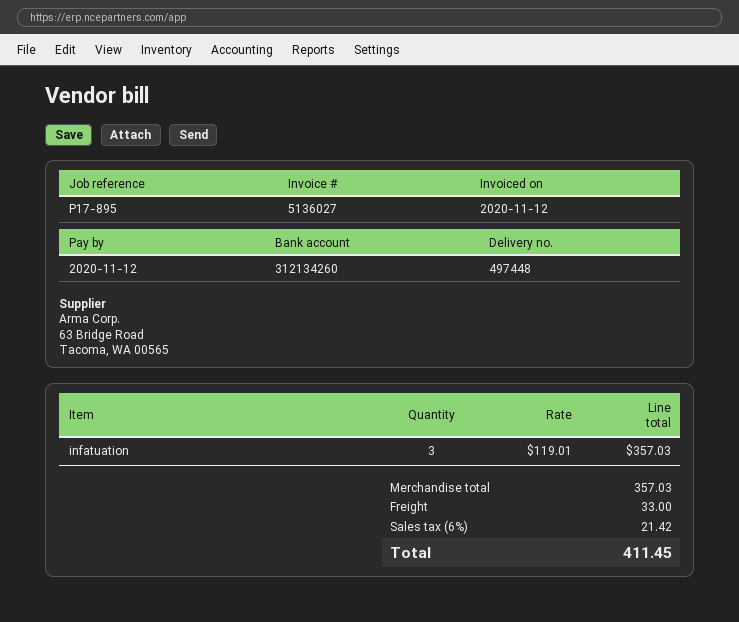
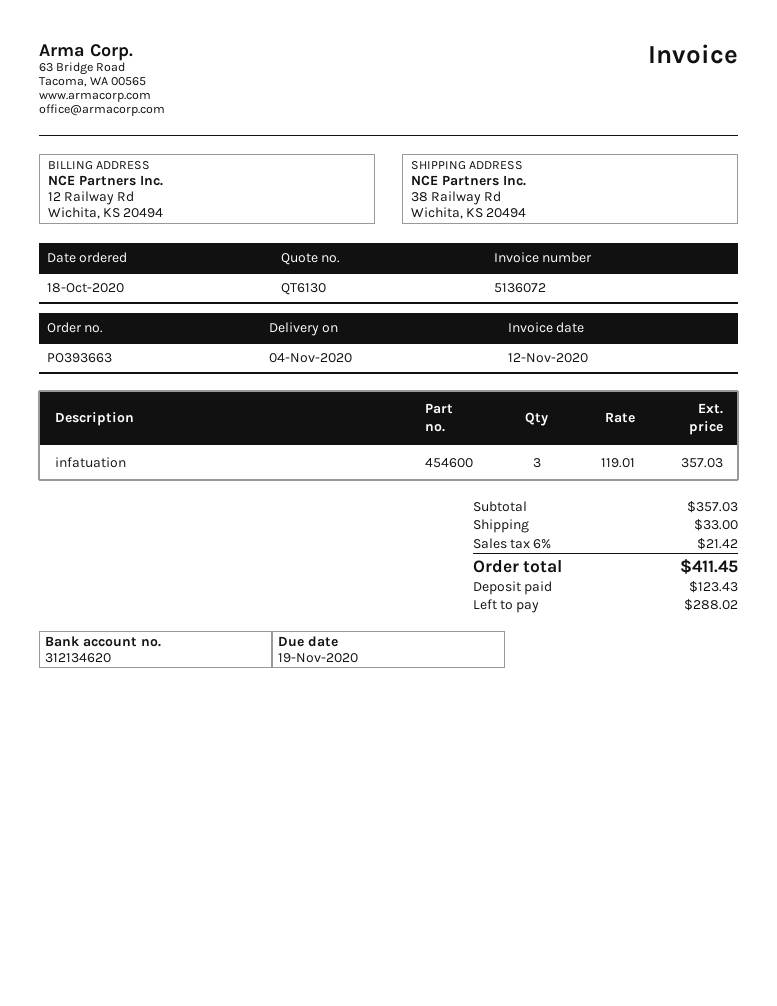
invoice number: 5136027 -> 5136072
due date: 2020-11-12 -> 2020-11-19
bank account: 312134260 -> 312134620

